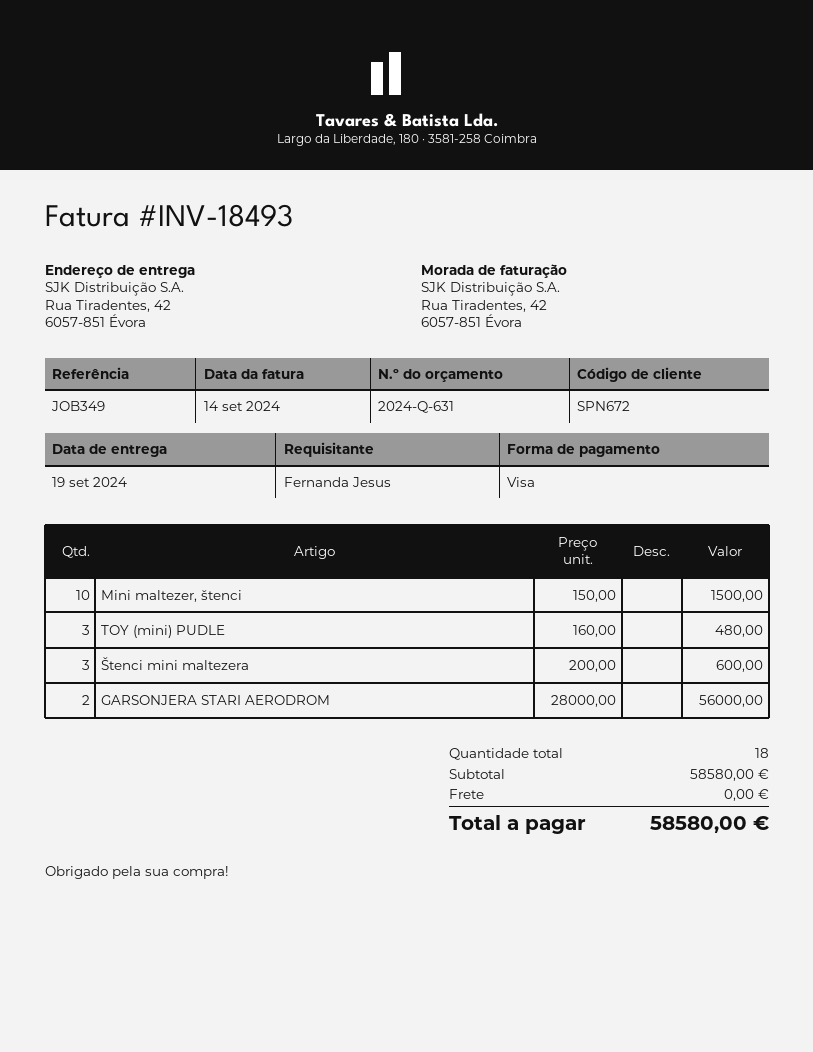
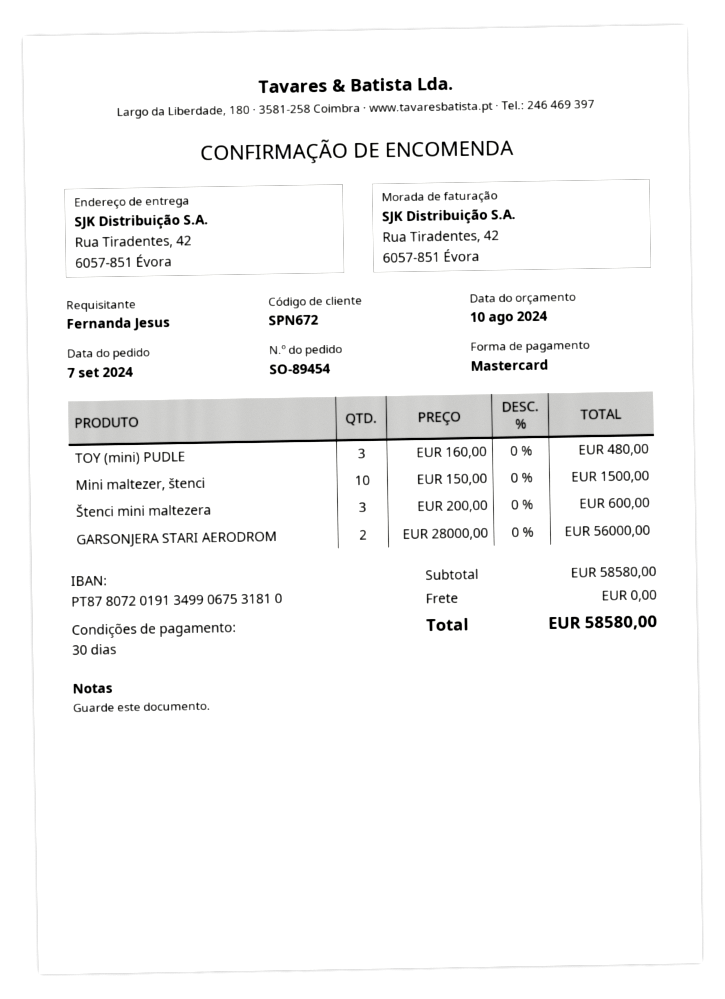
payment method: Visa -> Mastercard

